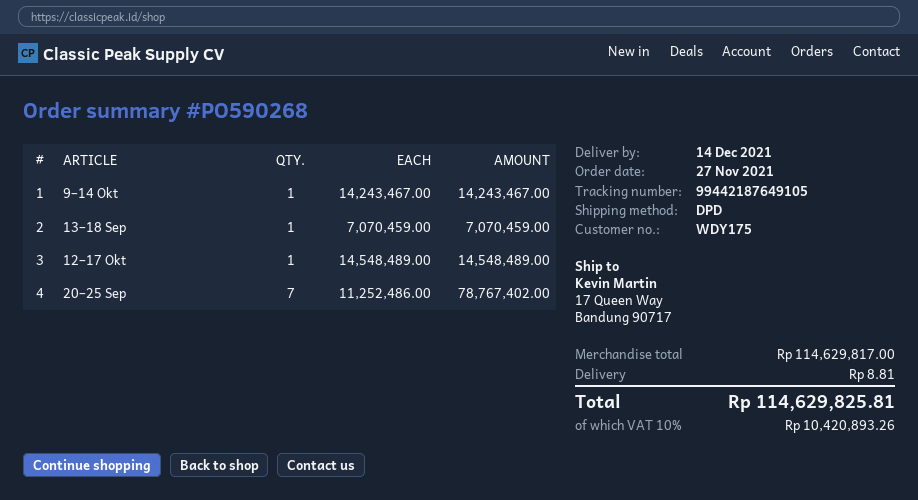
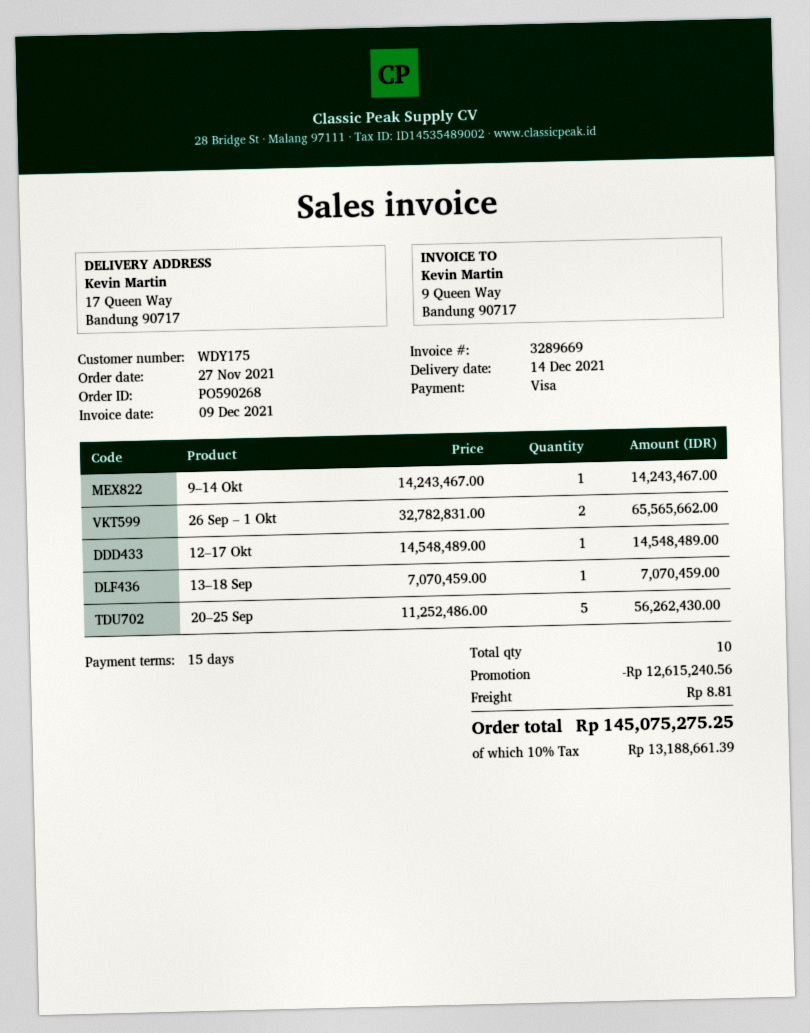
20–25 Sep: 7 x 11252486.00 = 78767402.00 -> 5 x 11252486.00 = 56262430.00
26 Sep – 1 Okt: none -> 2 x 32782831.00 = 65565662.00
discount: none -> 12615240.56
tax: 10% = 10420893.26 -> 10% = 13188661.39
total: 114629825.81 -> 145075275.25

